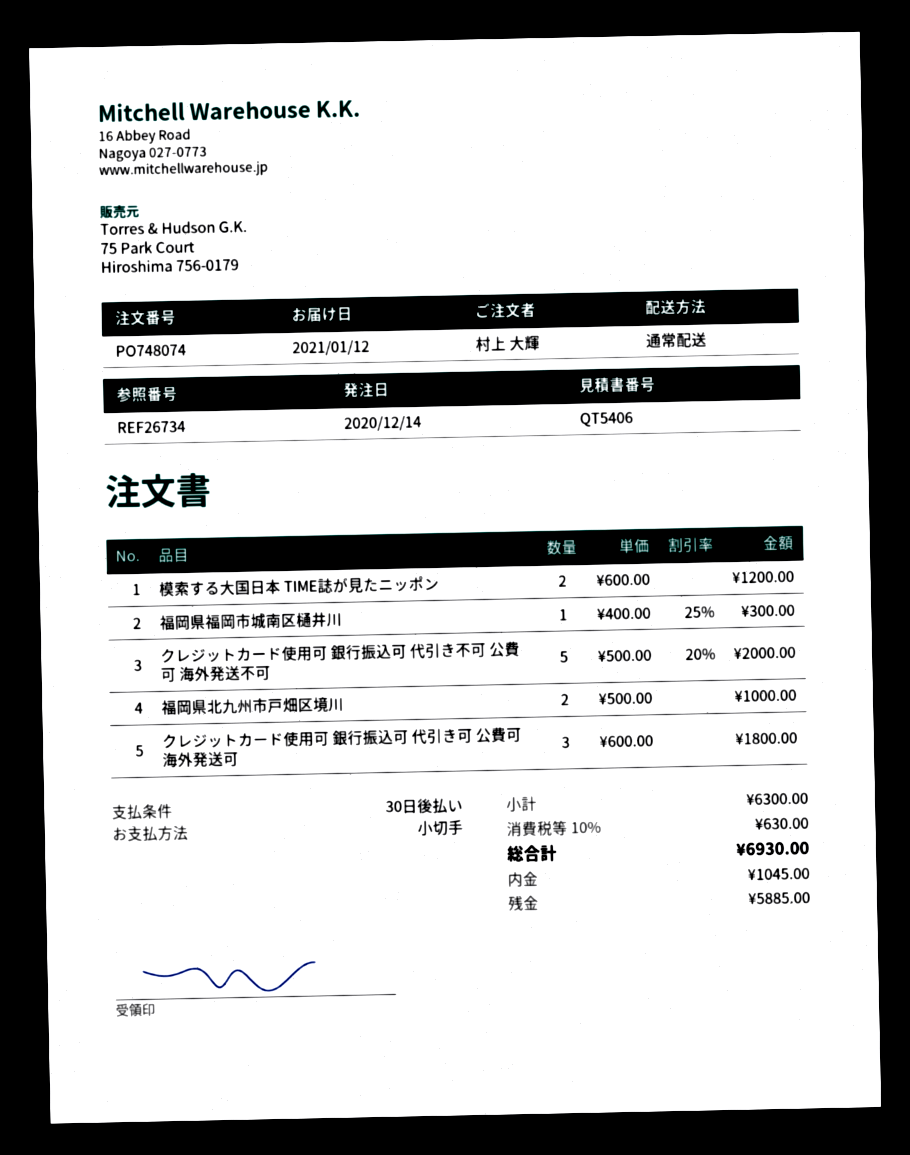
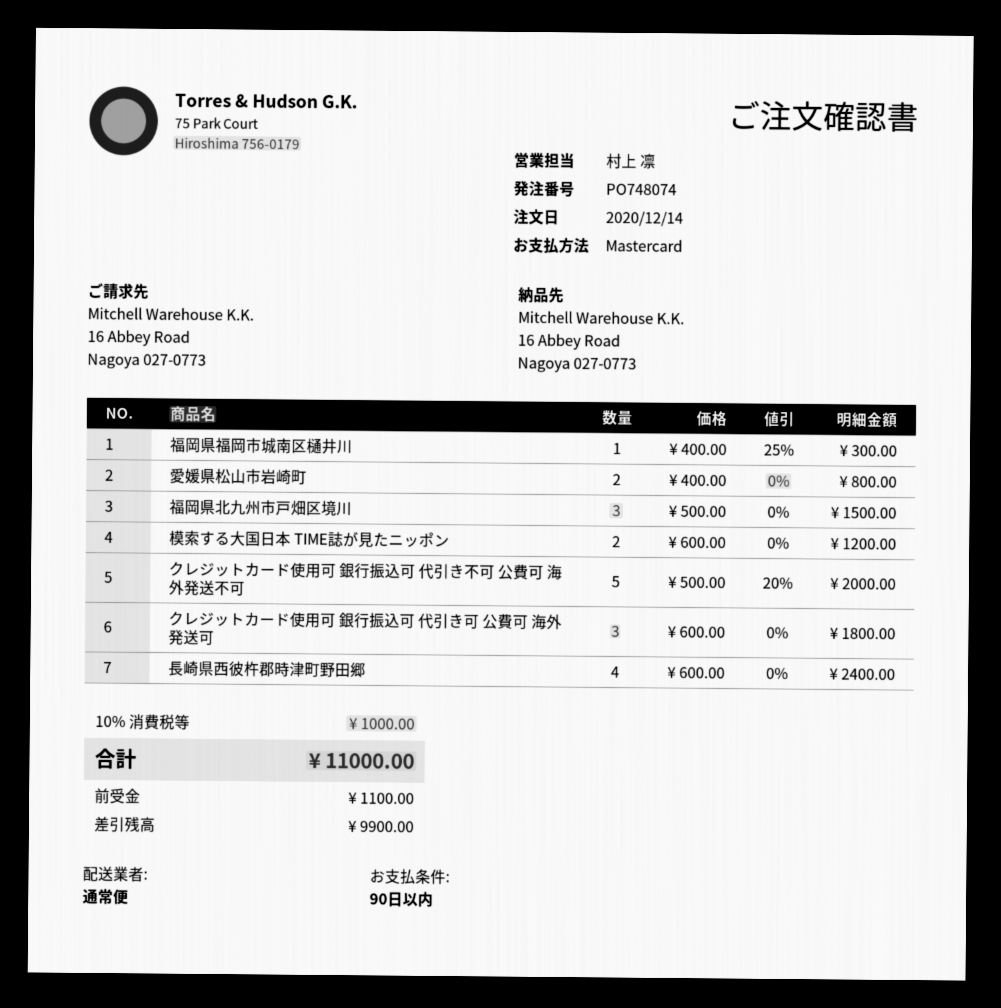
payment terms: 30 days -> 90 days
payment method: cheque -> Mastercard
福岡県北九州市戸畑区境川: 2 x 500.00 = 1000.00 -> 3 x 500.00 = 1500.00
愛媛県松山市岩崎町: none -> 2 x 400.00 = 800.00
長崎県西彼杵郡時津町野田郷: none -> 4 x 600.00 = 2400.00
tax: 10% = 630.00 -> 10% = 1000.00
total: 6930.00 -> 11000.00
deposit: 1045.00 -> 1100.00
balance: 5885.00 -> 9900.00

